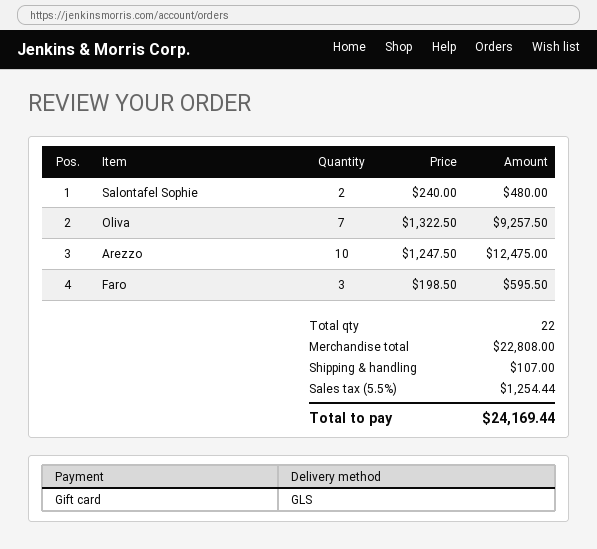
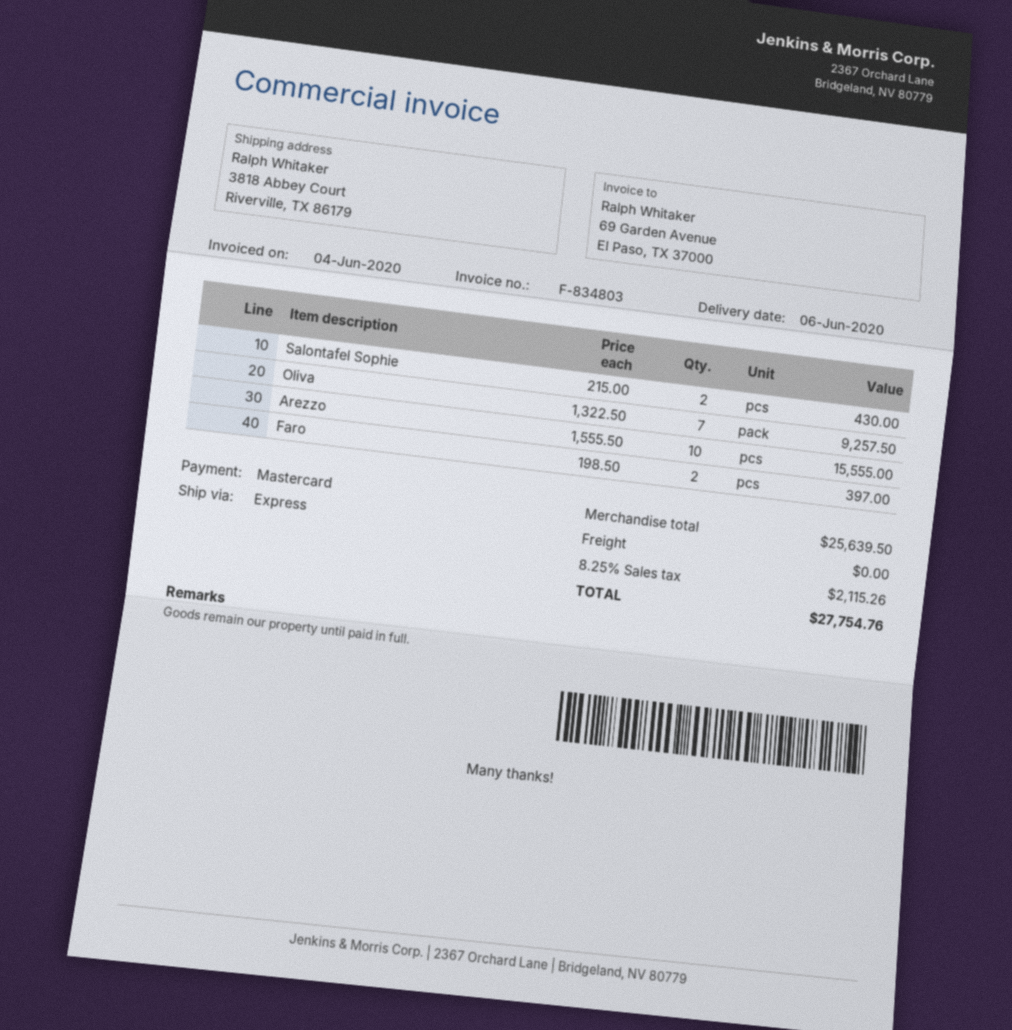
payment method: gift card -> Mastercard
shipping method: GLS -> express
Salontafel Sophie: 2 x 240.00 = 480.00 -> 2 x 215.00 = 430.00
Arezzo: 10 x 1247.50 = 12475.00 -> 10 x 1555.50 = 15555.00
Faro: 3 x 198.50 = 595.50 -> 2 x 198.50 = 397.00
subtotal: 22808.00 -> 25639.50
shipping: 107.00 -> 0.00
tax: 5.5% = 1254.44 -> 8.25% = 2115.26
total: 24169.44 -> 27754.76

